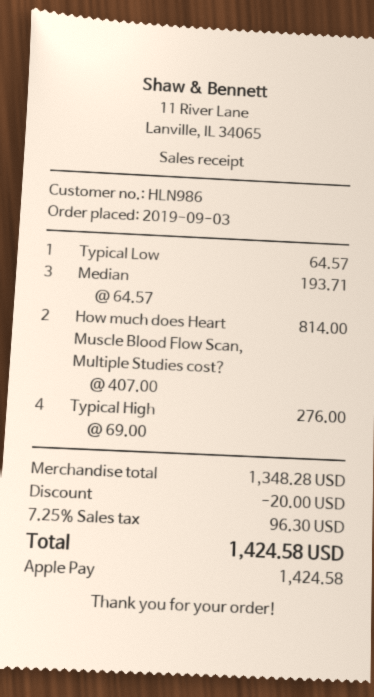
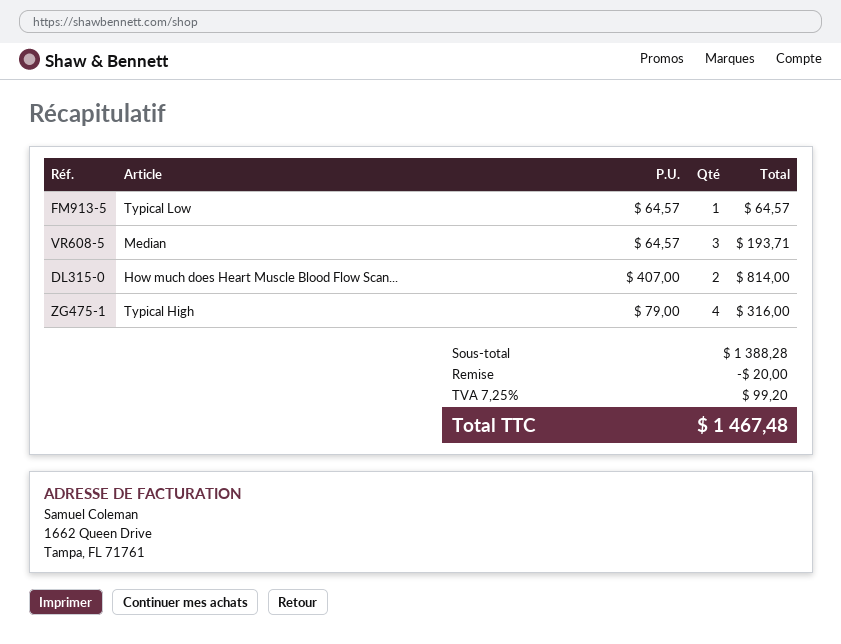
Typical High: 4 x 69.00 = 276.00 -> 4 x 79.00 = 316.00
subtotal: 1348.28 -> 1388.28
tax: 7.25% = 96.30 -> 7.25% = 99.20
total: 1424.58 -> 1467.48

